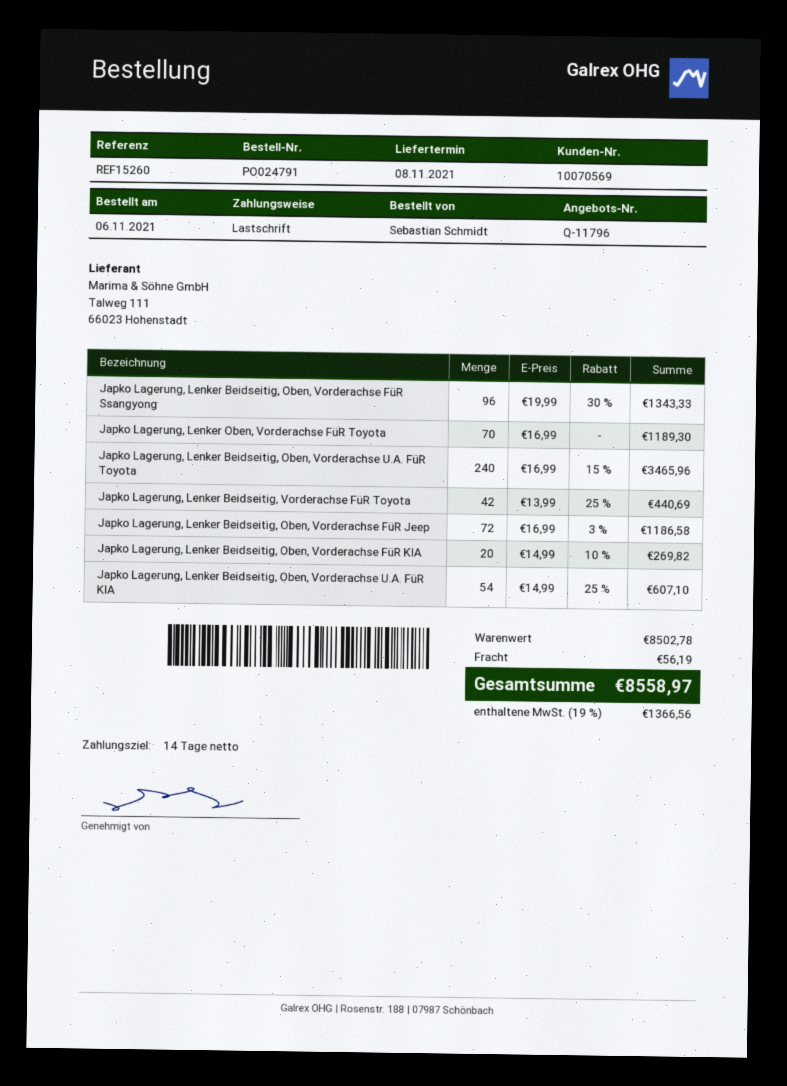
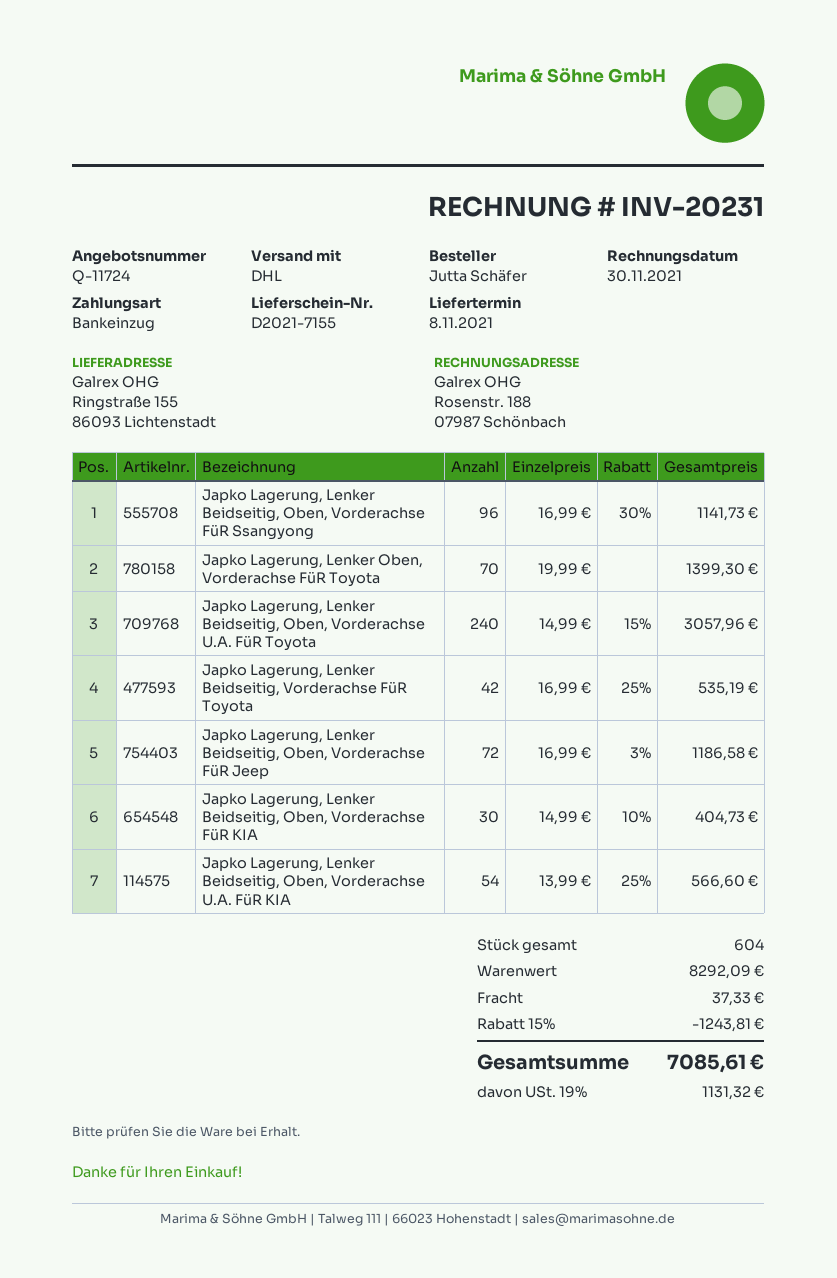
quote number: Q-11796 -> Q-11724
ordered by: Sebastian Schmidt -> Jutta Schäfer
Japko Lagerung, Lenker Beidseitig, Oben, Vorderachse FüR Ssangyong: 96 x 19.99 - 30% = 1343.33 -> 96 x 16.99 - 30% = 1141.73
Japko Lagerung, Lenker Oben, Vorderachse FüR Toyota: 70 x 16.99 = 1189.30 -> 70 x 19.99 = 1399.30
Japko Lagerung, Lenker Beidseitig, Oben, Vorderachse U.A. FüR Toyota: 240 x 16.99 - 15% = 3465.96 -> 240 x 14.99 - 15% = 3057.96
Japko Lagerung, Lenker Beidseitig, Vorderachse FüR Toyota: 42 x 13.99 - 25% = 440.69 -> 42 x 16.99 - 25% = 535.19
Japko Lagerung, Lenker Beidseitig, Oben, Vorderachse FüR KIA: 20 x 14.99 - 10% = 269.82 -> 30 x 14.99 - 10% = 404.73
Japko Lagerung, Lenker Beidseitig, Oben, Vorderachse U.A. FüR KIA: 54 x 14.99 - 25% = 607.10 -> 54 x 13.99 - 25% = 566.60
subtotal: 8502.78 -> 8292.09
discount: none -> 15% = 1243.81
shipping: 56.19 -> 37.33
tax: 19% = 1366.56 -> 19% = 1131.32
total: 8558.97 -> 7085.61

